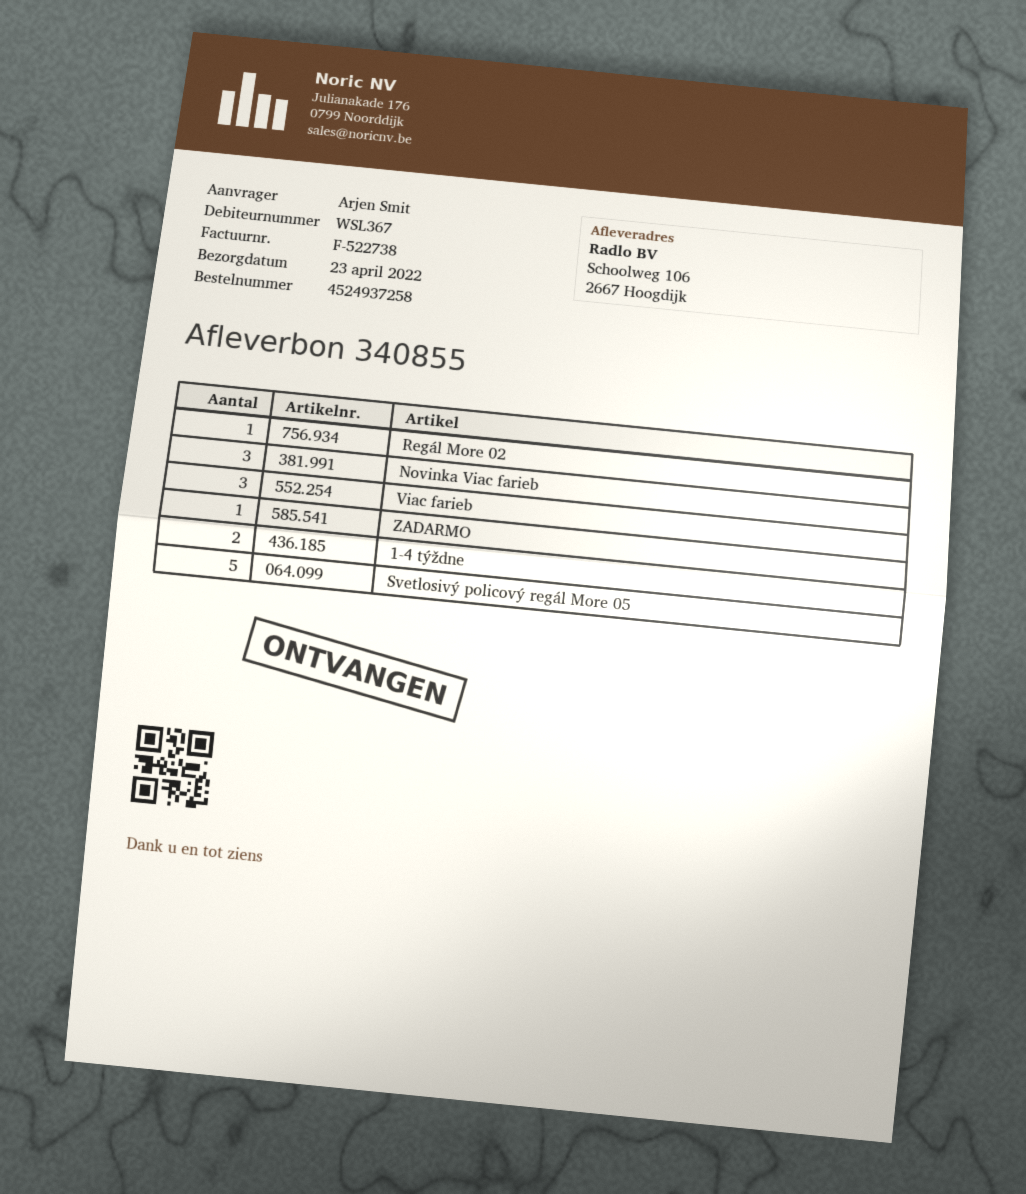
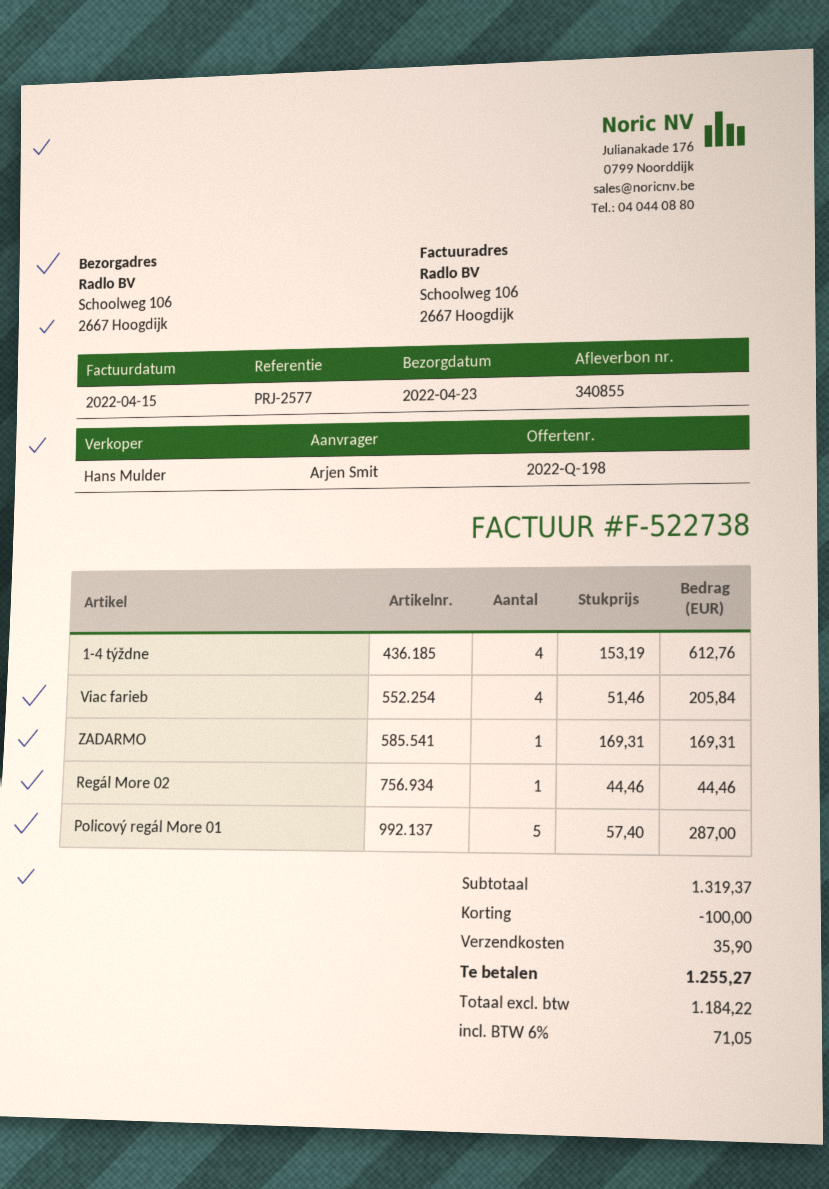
Novinka Viac farieb: 3 -> none
Viac farieb: 3 -> 4
1-4 týždne: 2 -> 4
Svetlosivý policový regál More 05: 5 -> none
Policový regál More 01: none -> 5

